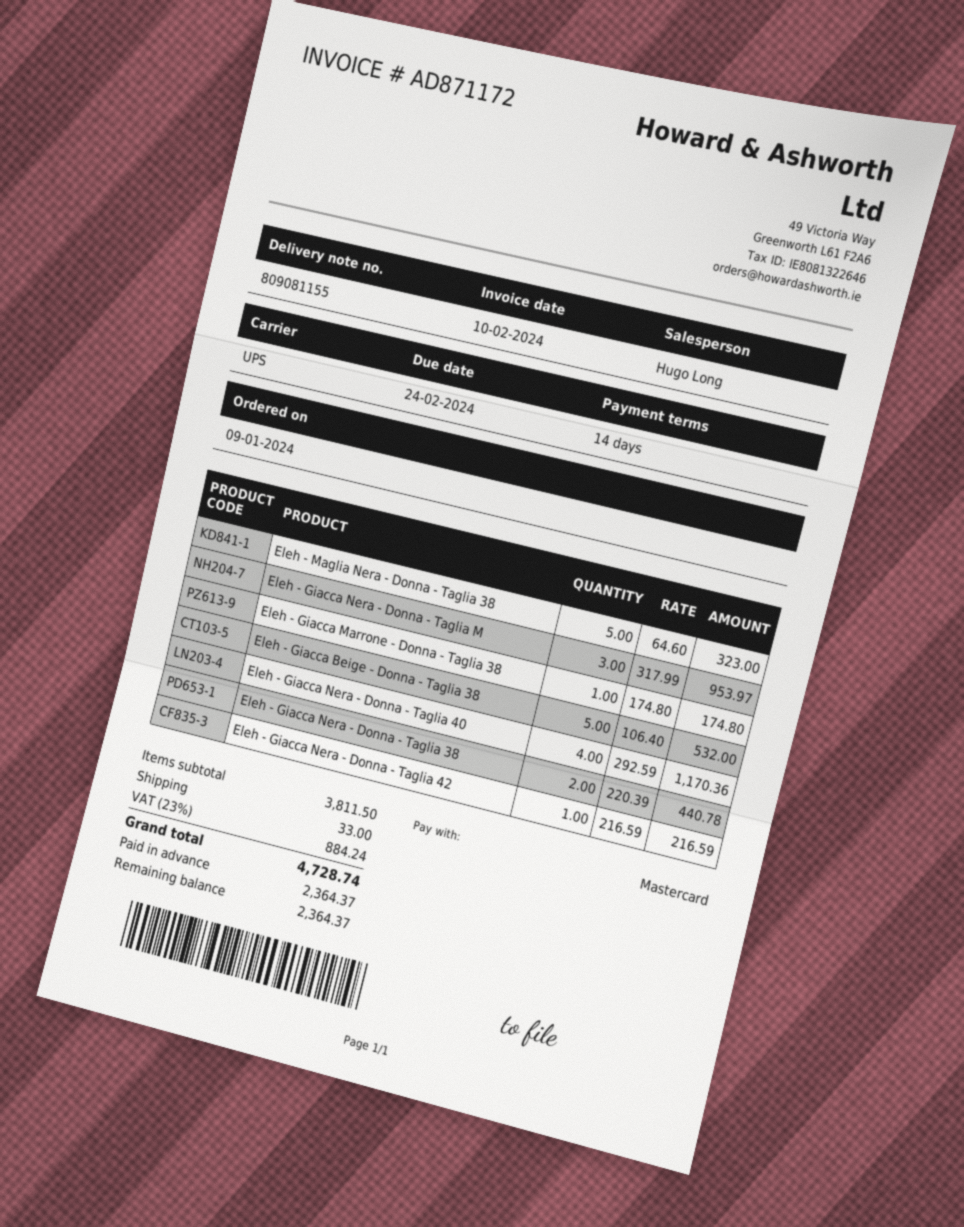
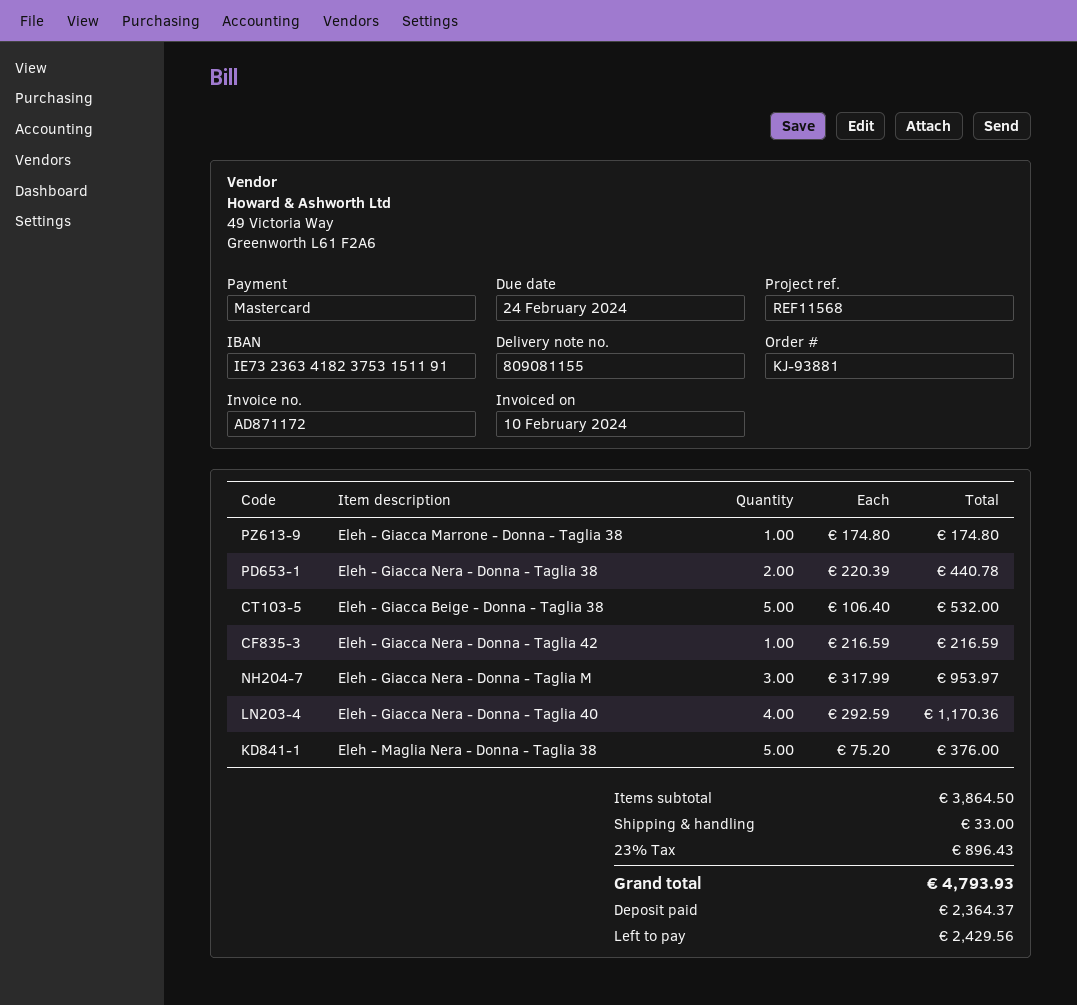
Eleh - Maglia Nera - Donna - Taglia 38: 5 x 64.60 = 323.00 -> 5 x 75.20 = 376.00
subtotal: 3811.50 -> 3864.50
tax: 23% = 884.24 -> 23% = 896.43
total: 4728.74 -> 4793.93
balance: 2364.37 -> 2429.56

